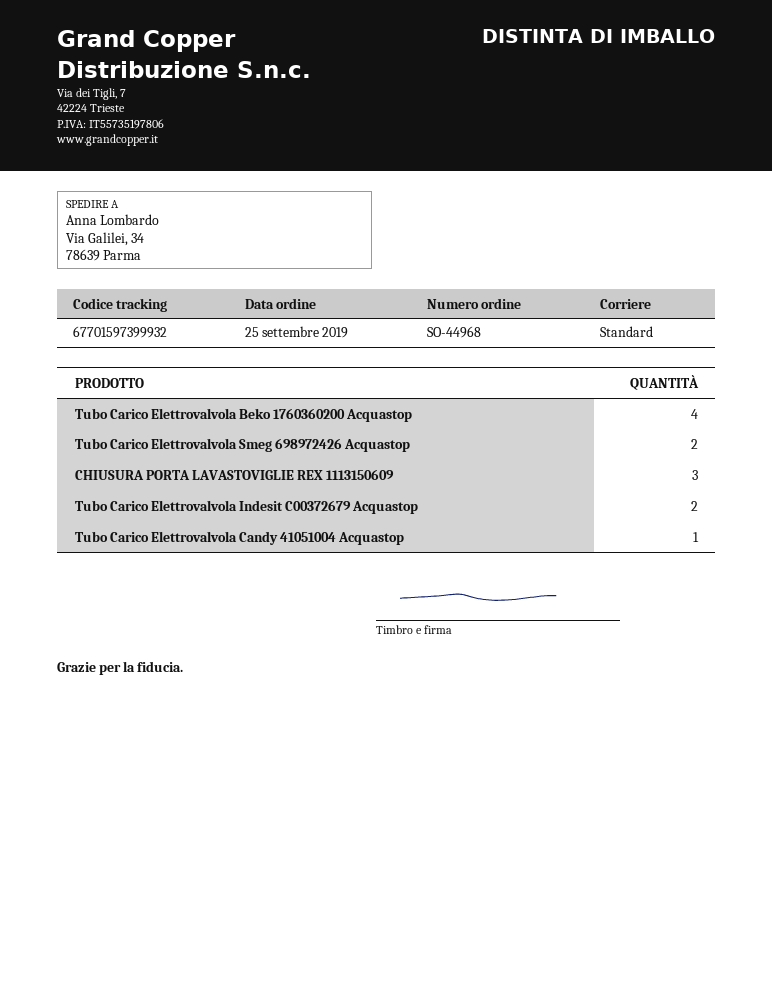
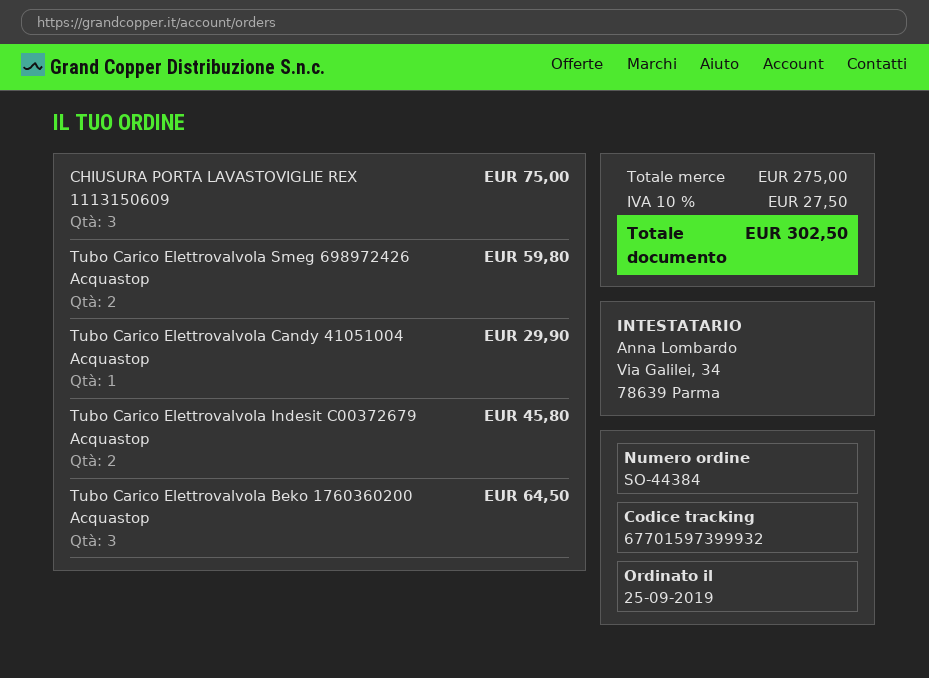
order number: SO-44968 -> SO-44384
Tubo Carico Elettrovalvola Beko 1760360200 Acquastop: 4 -> 3

